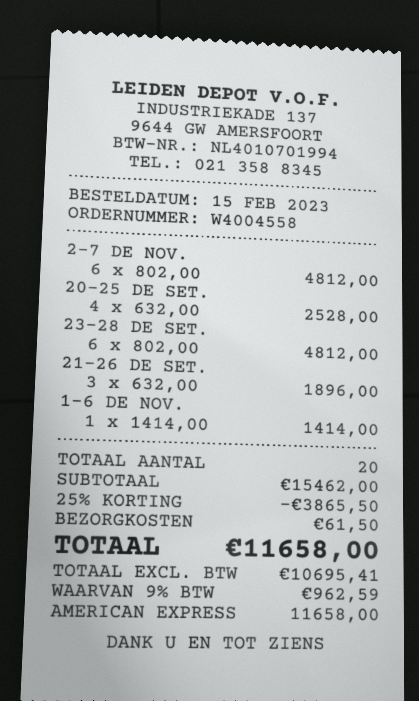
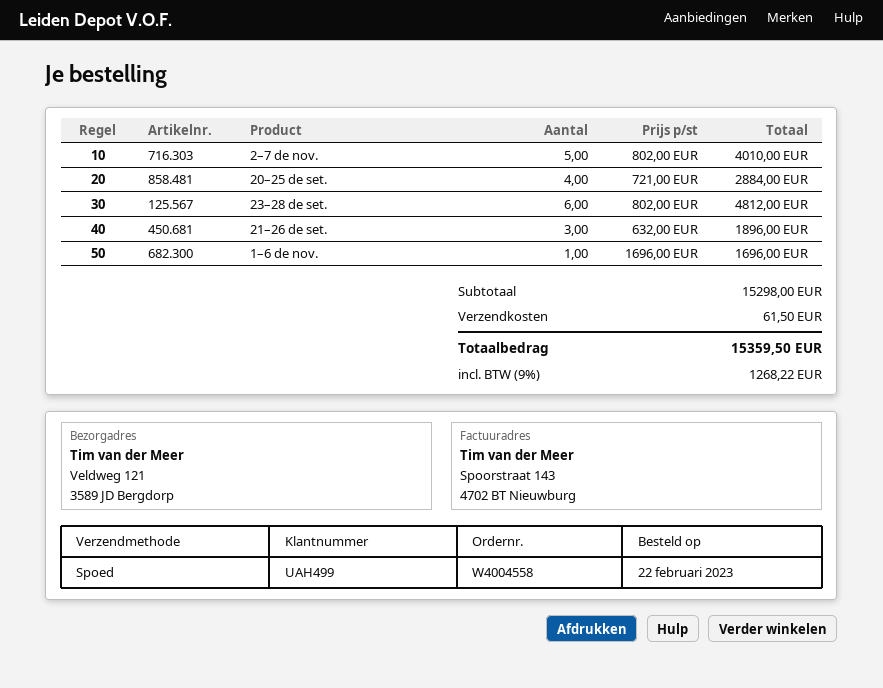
order date: 2023-02-15 -> 2023-02-22
2–7 DE NOV.: 6 x 802.00 = 4812.00 -> 5 x 802.00 = 4010.00
20–25 DE SET.: 4 x 632.00 = 2528.00 -> 4 x 721.00 = 2884.00
1–6 DE NOV.: 1 x 1414.00 = 1414.00 -> 1 x 1696.00 = 1696.00
subtotal: 15462.00 -> 15298.00
discount: 25% = 3865.50 -> none
tax: 9% = 962.59 -> 9% = 1268.22
total: 11658.00 -> 15359.50

